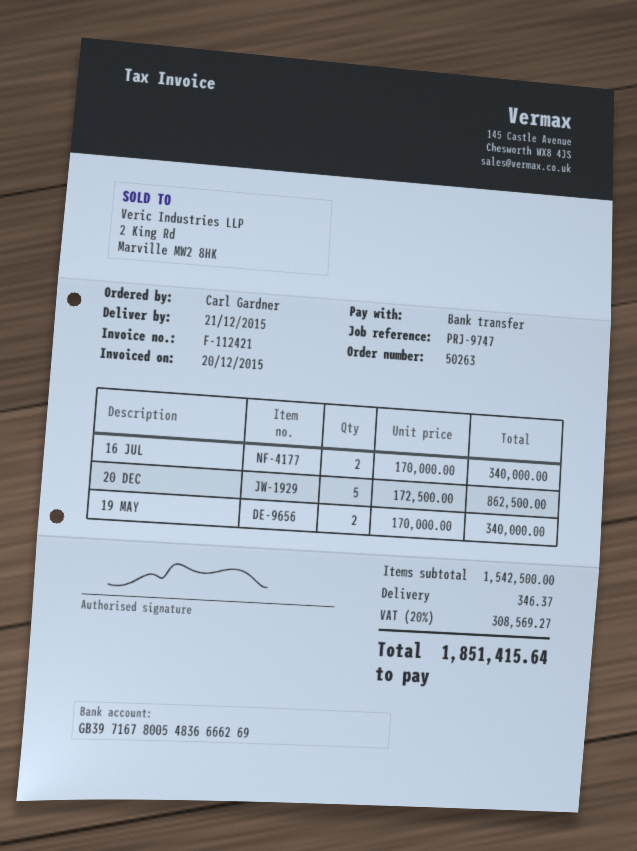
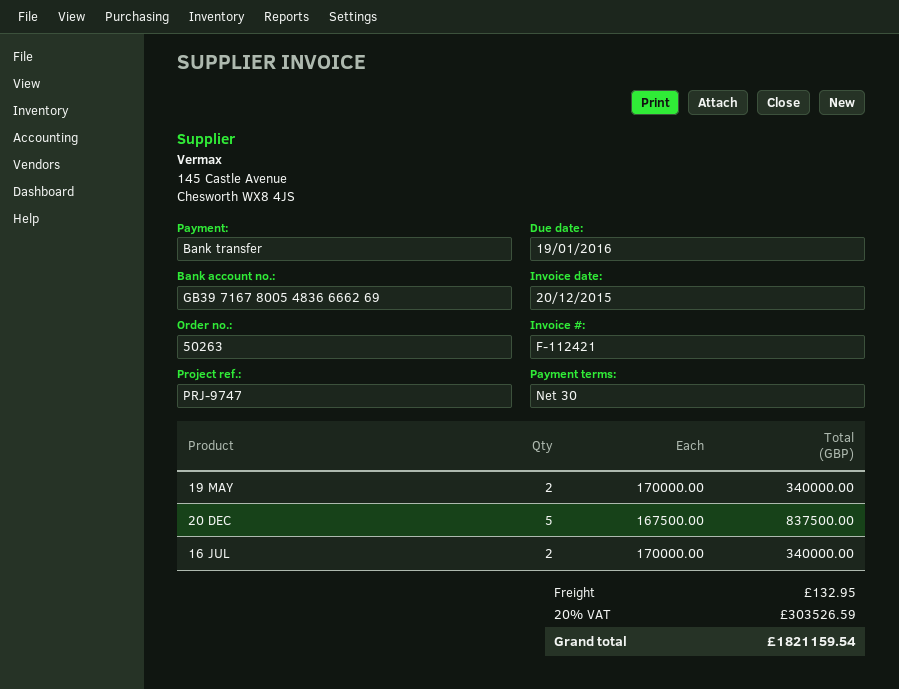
20 DEC: 5 x 172500.00 = 862500.00 -> 5 x 167500.00 = 837500.00
shipping: 346.37 -> 132.95
tax: 20% = 308569.27 -> 20% = 303526.59
total: 1851415.64 -> 1821159.54

